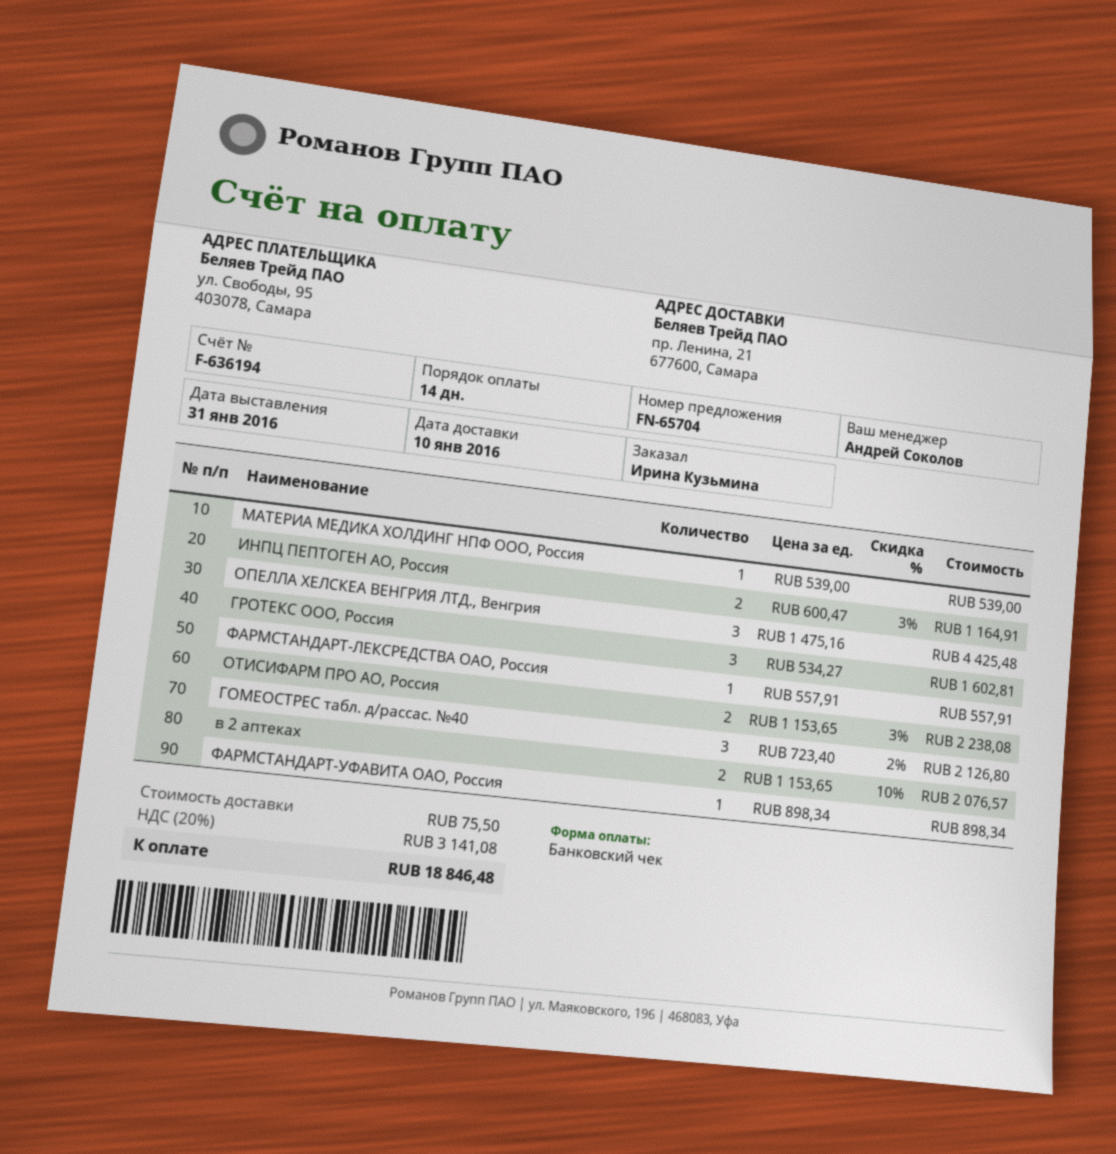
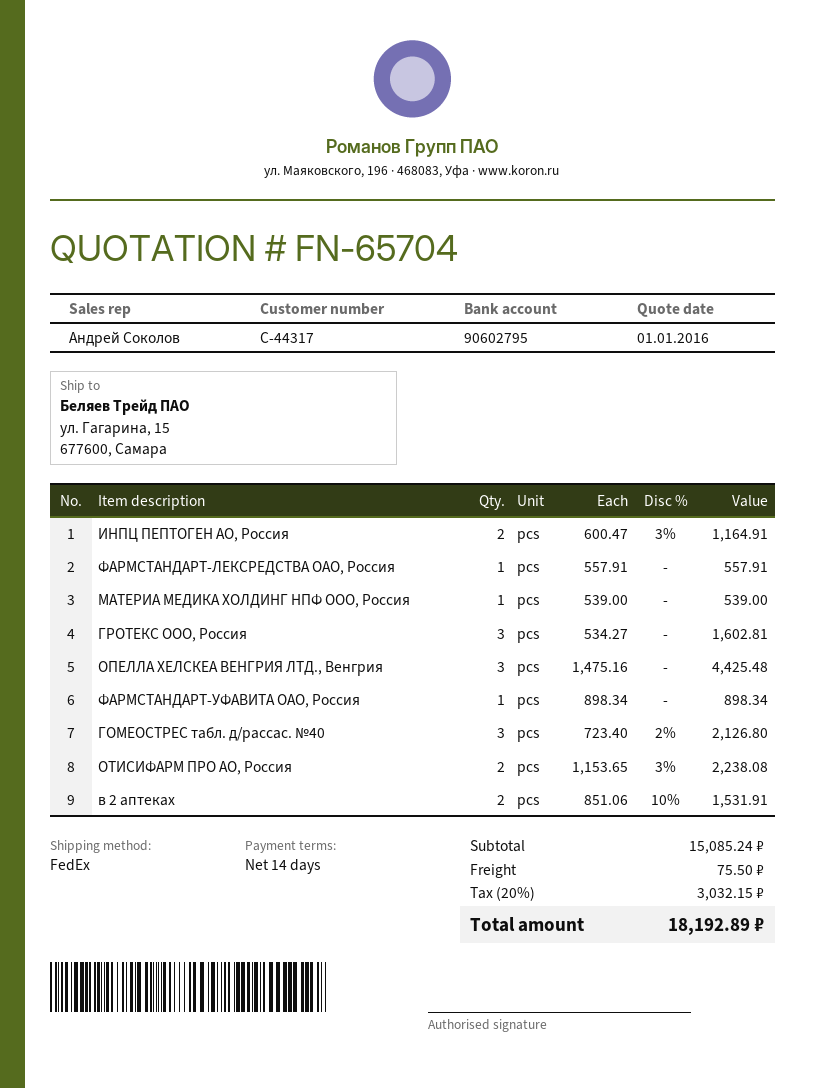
ship to: пр. Ленина, 21, 677600, Самара -> ул. Гагарина, 15, 677600, Самара
в 2 аптеках: 2 x 1153.65 - 10% = 2076.57 -> 2 x 851.06 - 10% = 1531.91
tax: 20% = 3141.08 -> 20% = 3032.15
total: 18846.48 -> 18192.89

